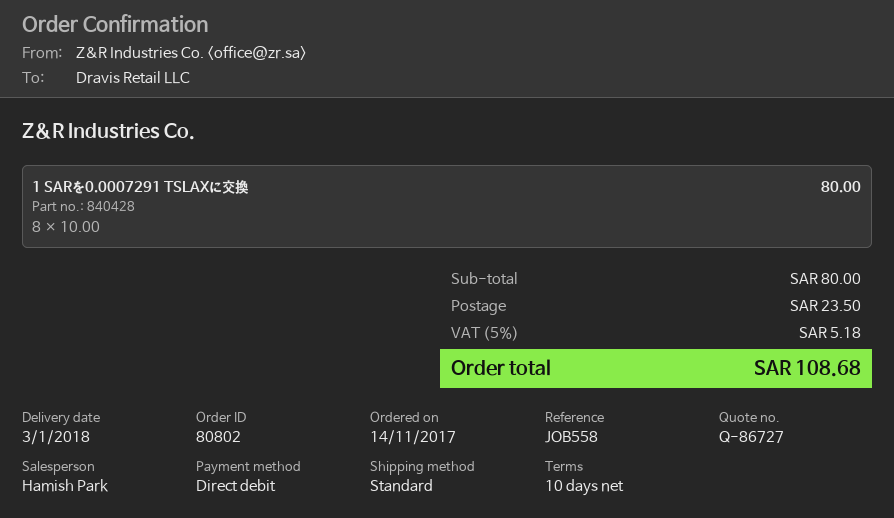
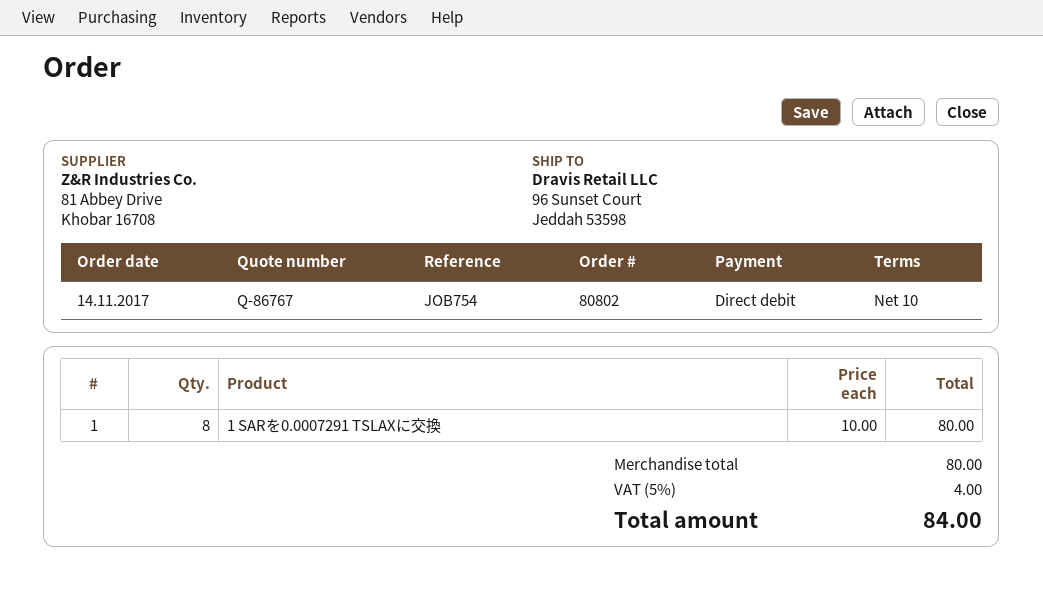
quote number: Q-86727 -> Q-86767
reference: JOB558 -> JOB754
shipping: 23.50 -> none
tax: 5% = 5.18 -> 5% = 4.00
total: 108.68 -> 84.00

